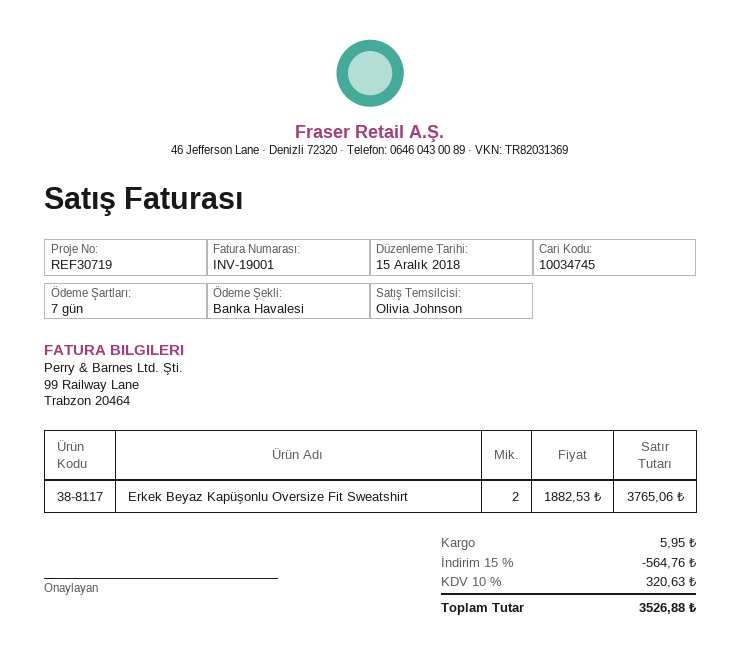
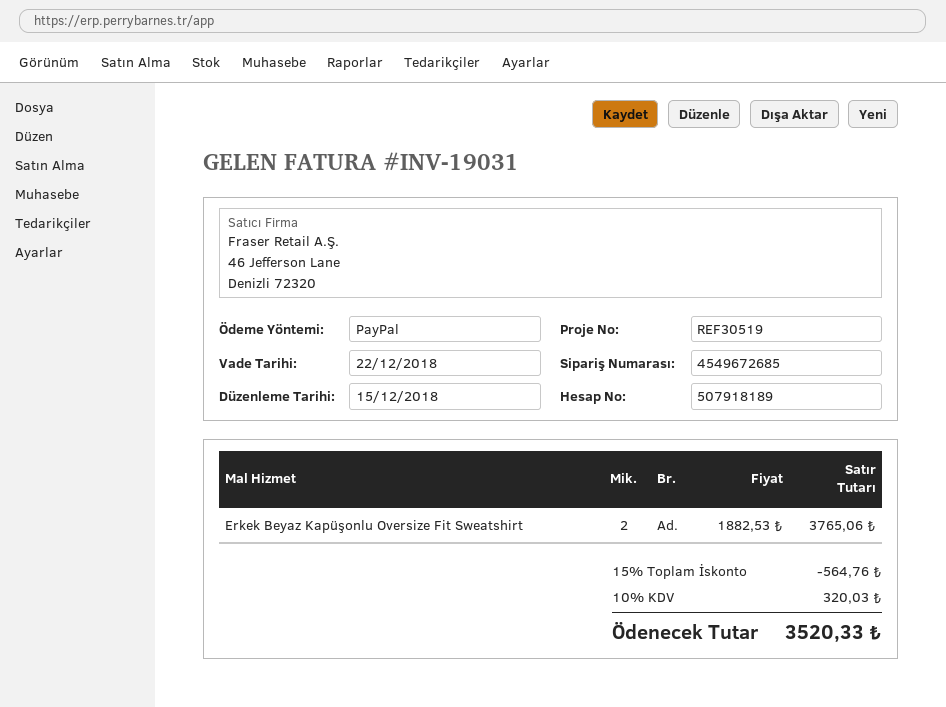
invoice number: INV-19001 -> INV-19031
reference: REF30719 -> REF30519
payment method: bank transfer -> PayPal
shipping: 5.95 -> none
tax: 10% = 320.63 -> 10% = 320.03
total: 3526.88 -> 3520.33

